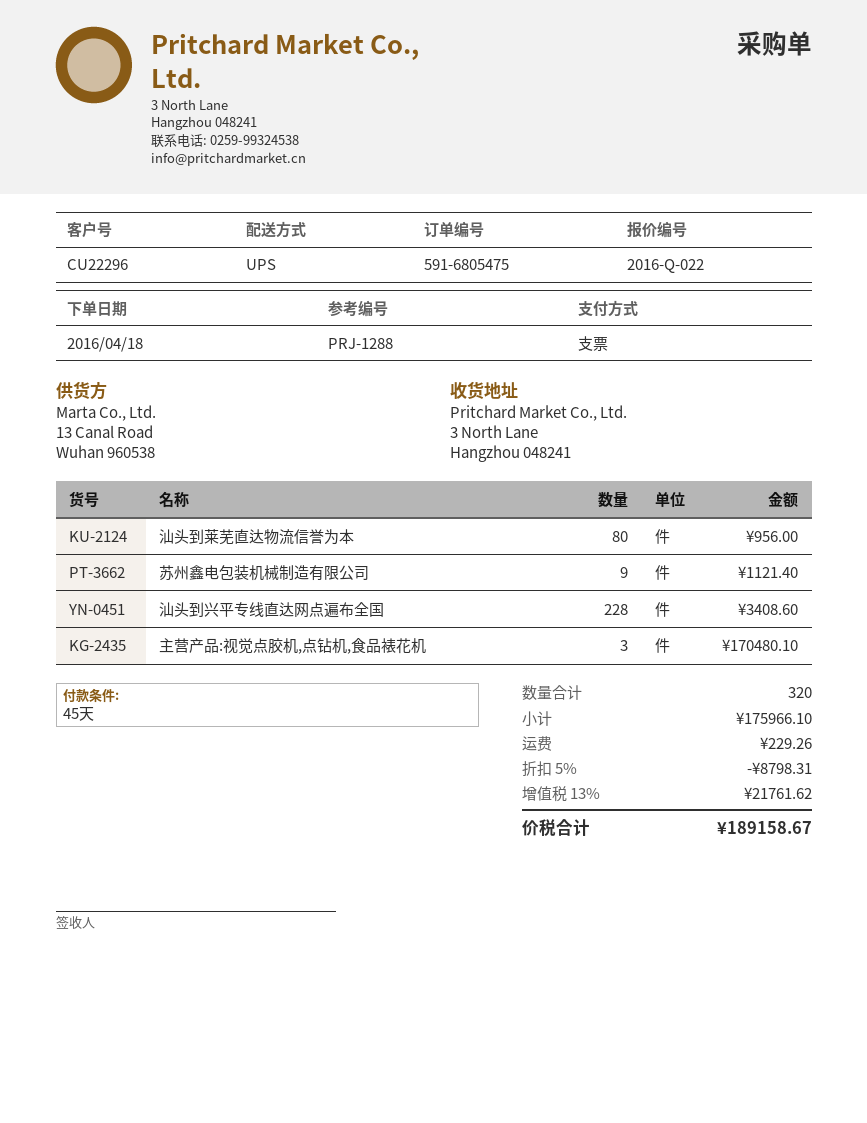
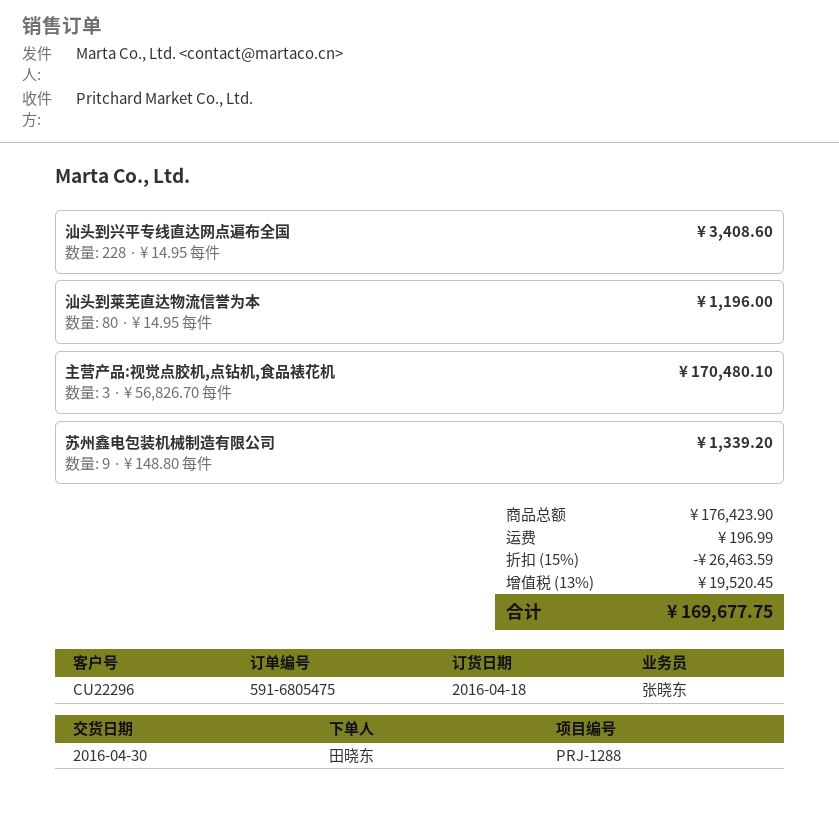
汕头到莱芜直达物流信誉为本: 80 for 956.00 -> 80 for 1196.00
苏州鑫电包装机械制造有限公司: 9 for 1121.40 -> 9 for 1339.20
subtotal: 175966.10 -> 176423.90
discount: 5% = 8798.31 -> 15% = 26463.59
shipping: 229.26 -> 196.99
tax: 13% = 21761.62 -> 13% = 19520.45
total: 189158.67 -> 169677.75

